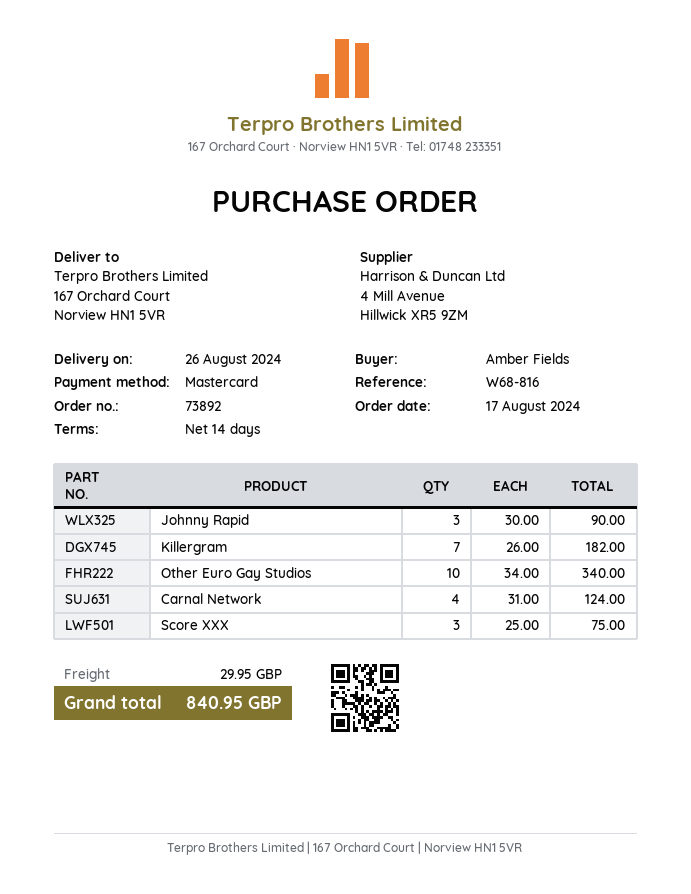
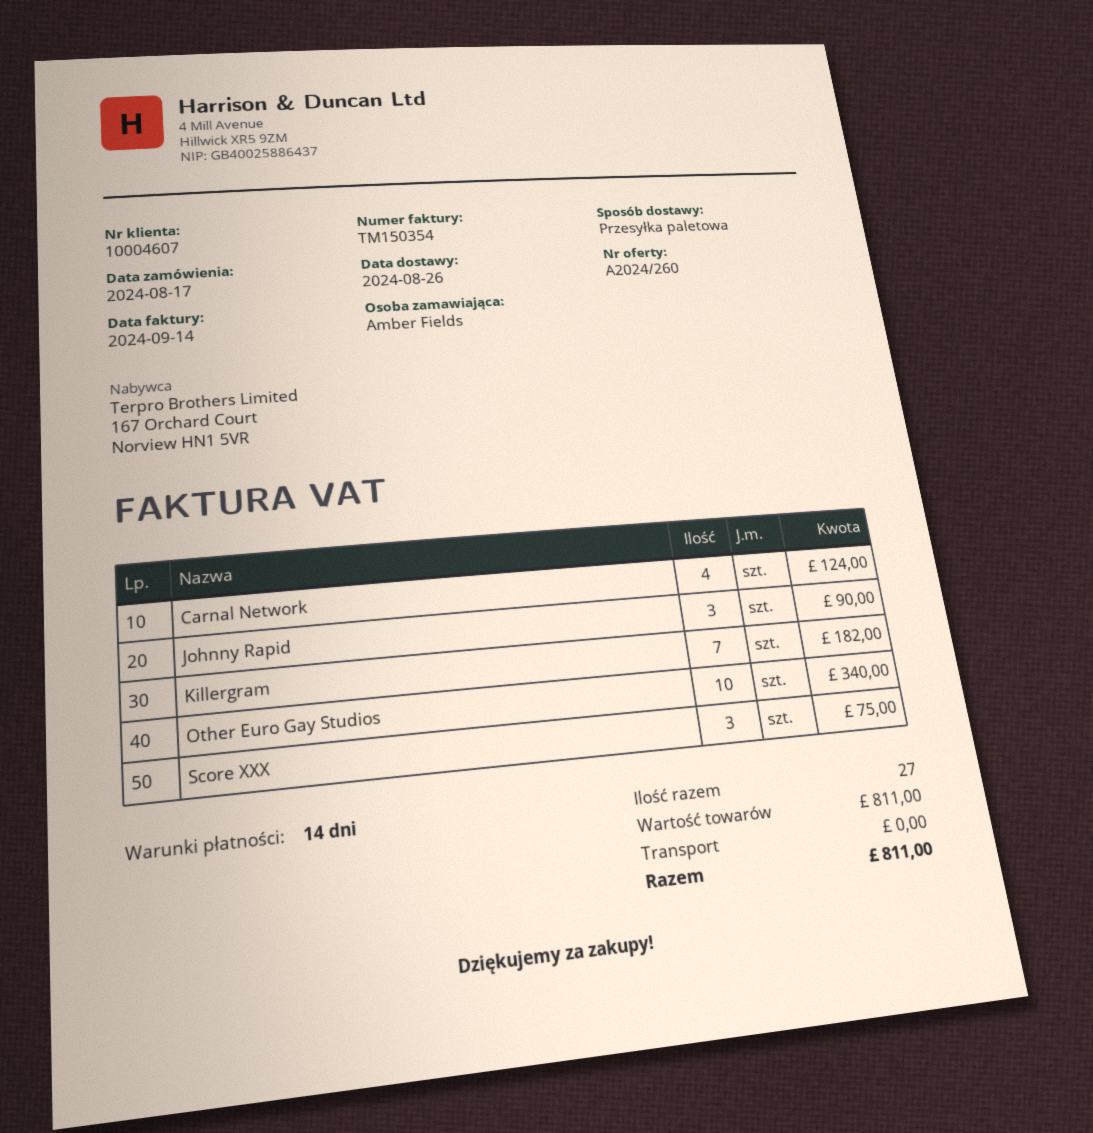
shipping: 29.95 -> 0.00
total: 840.95 -> 811.00

